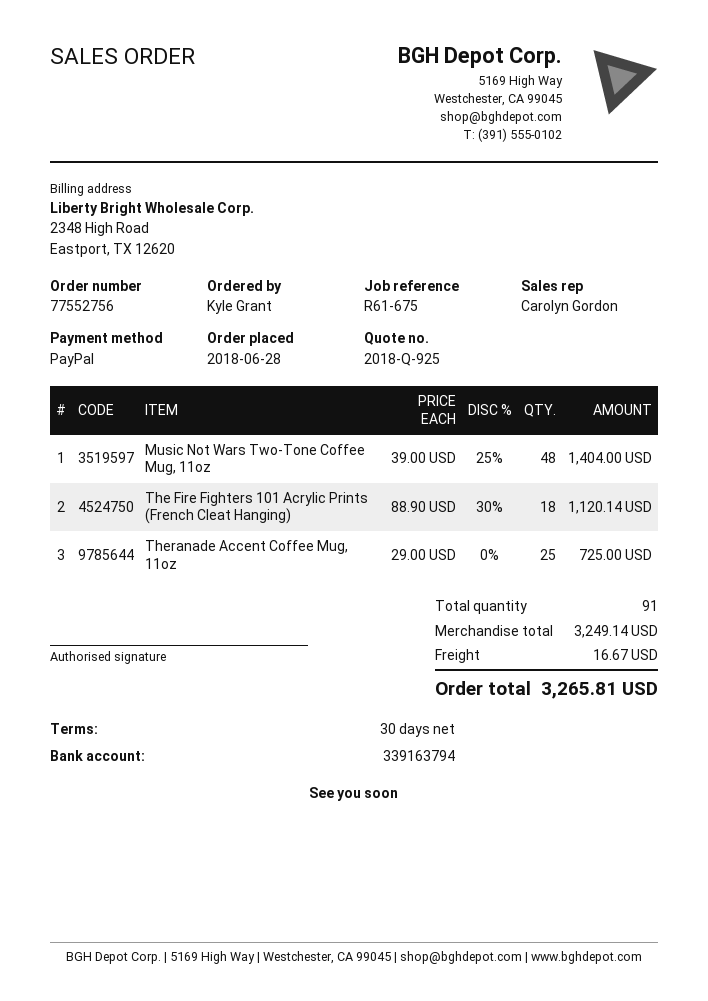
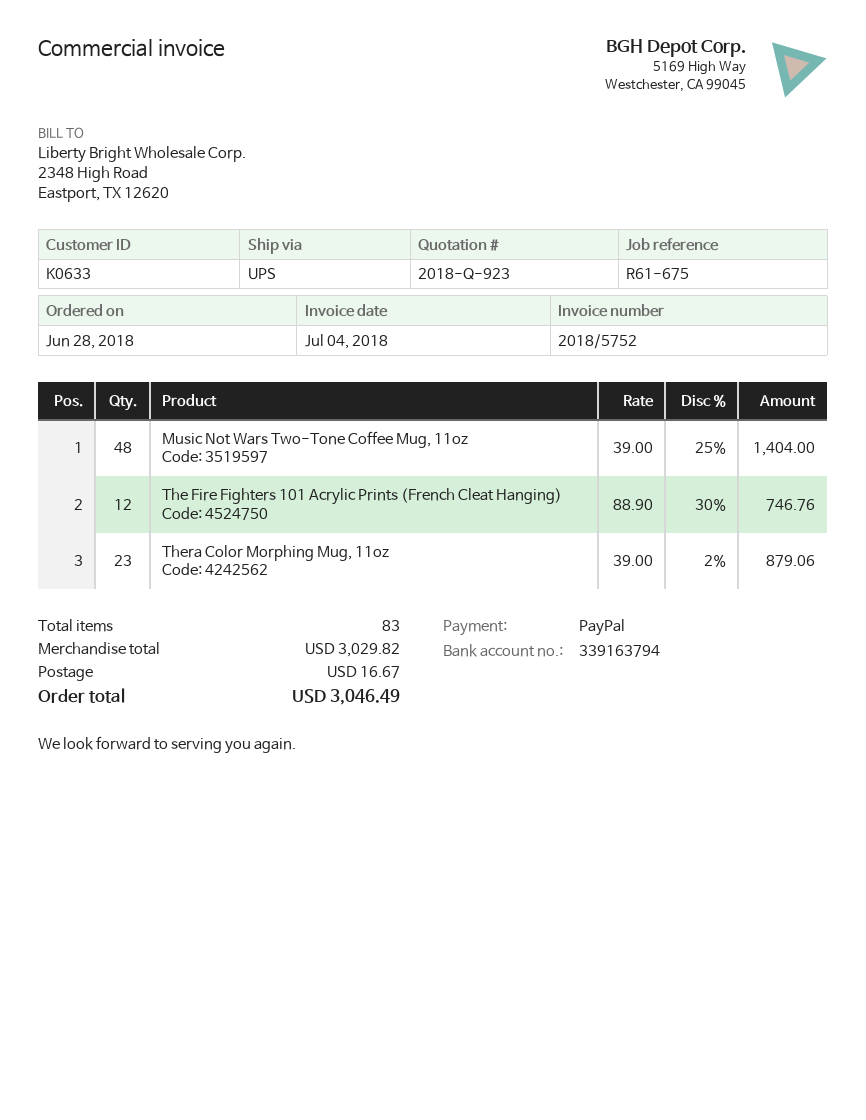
quote number: 2018-Q-925 -> 2018-Q-923
The Fire Fighters 101 Acrylic Prints (French Cleat Hanging): 18 x 88.90 - 30% = 1120.14 -> 12 x 88.90 - 30% = 746.76
Theranade Accent Coffee Mug, 11oz: 25 x 29.00 = 725.00 -> none
Thera Color Morphing Mug, 11oz: none -> 23 x 39.00 - 2% = 879.06
total quantity: 91 -> 83
subtotal: 3249.14 -> 3029.82
total: 3265.81 -> 3046.49

